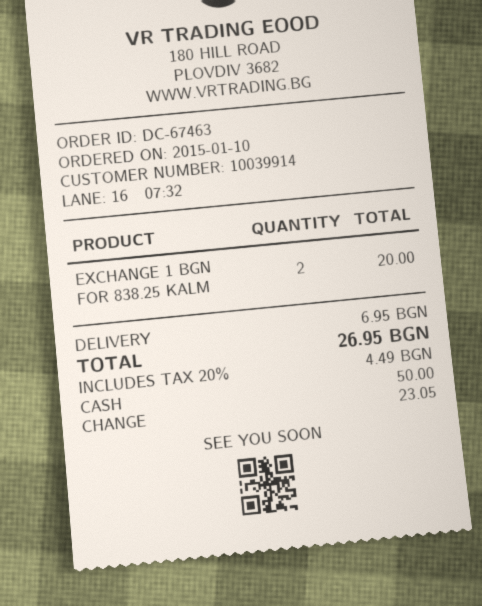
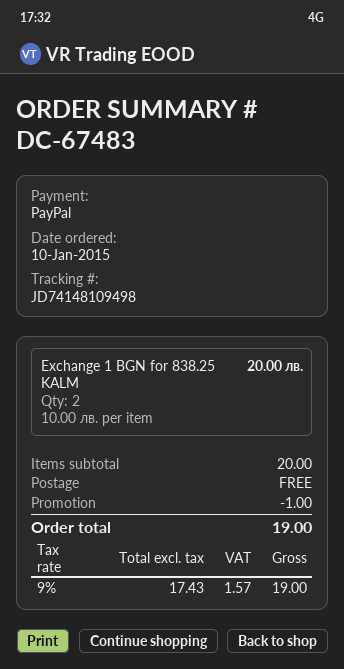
order number: DC-67463 -> DC-67483
payment method: cash -> PayPal
discount: none -> 1.00
shipping: 6.95 -> 0.00
tax: 20% = 4.49 -> 9% = 1.57
total: 26.95 -> 19.00

